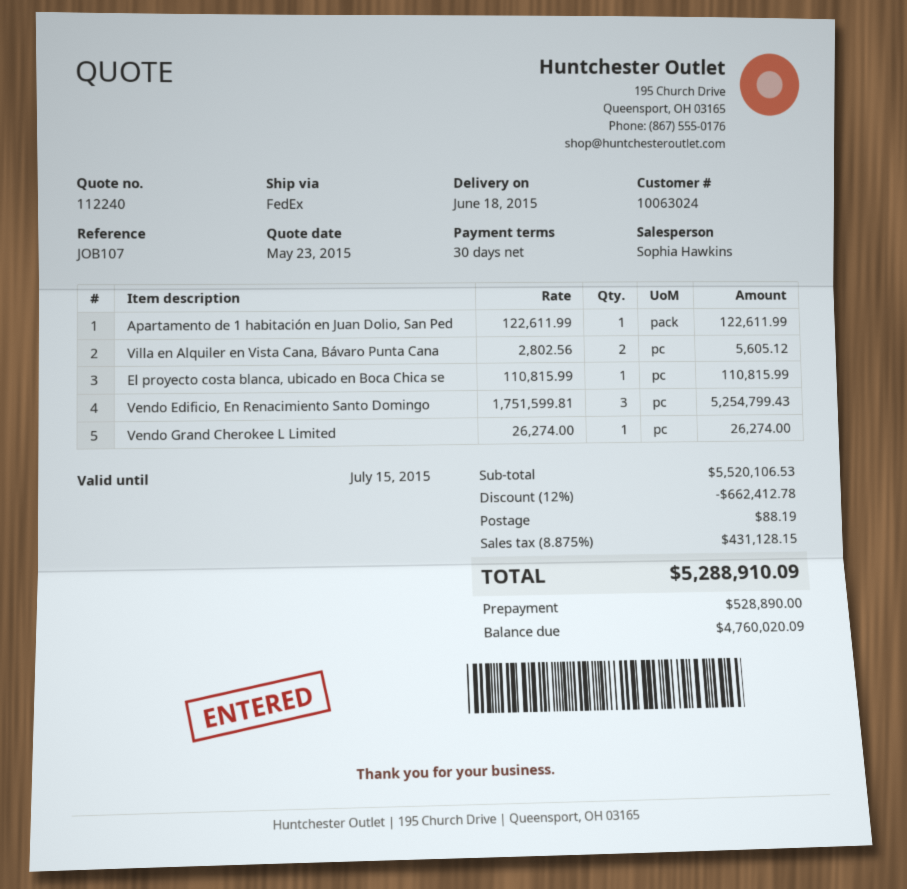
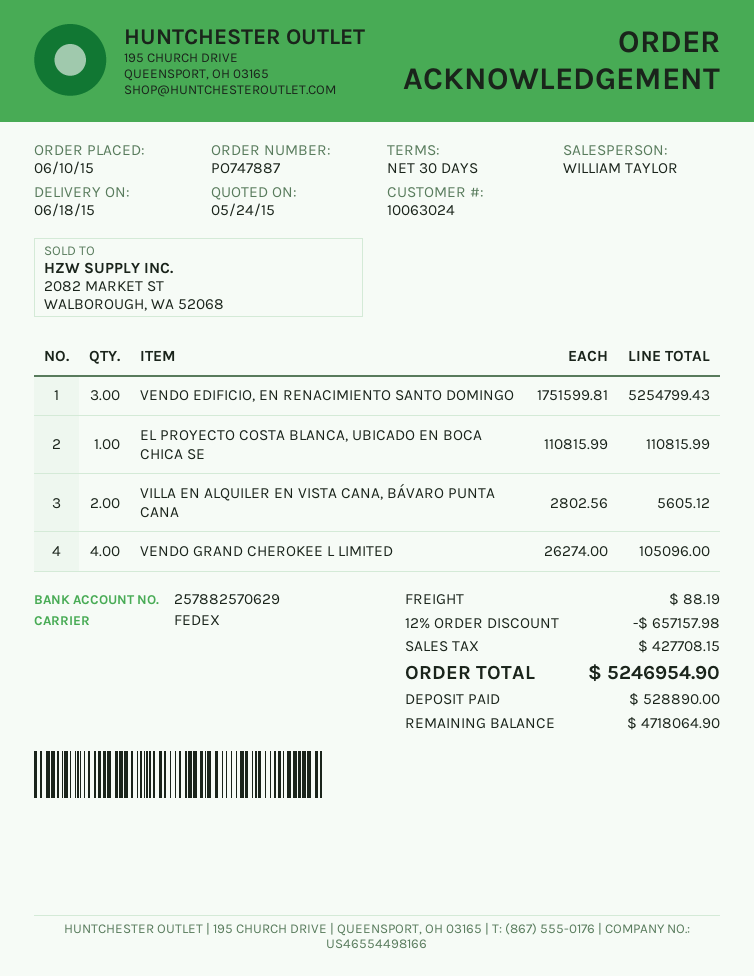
quote date: 2015-05-23 -> 2015-05-24
sales rep: Sophia Hawkins -> WILLIAM TAYLOR
Apartamento de 1 habitación en Juan Dolio, San Ped: 1 x 122611.99 = 122611.99 -> none
Vendo Grand Cherokee L Limited: 1 x 26274.00 = 26274.00 -> 4 x 26274.00 = 105096.00
discount: 12% = 662412.78 -> 12% = 657157.98
tax: 431128.15 -> 427708.15
total: 5288910.09 -> 5246954.90
balance: 4760020.09 -> 4718064.90

